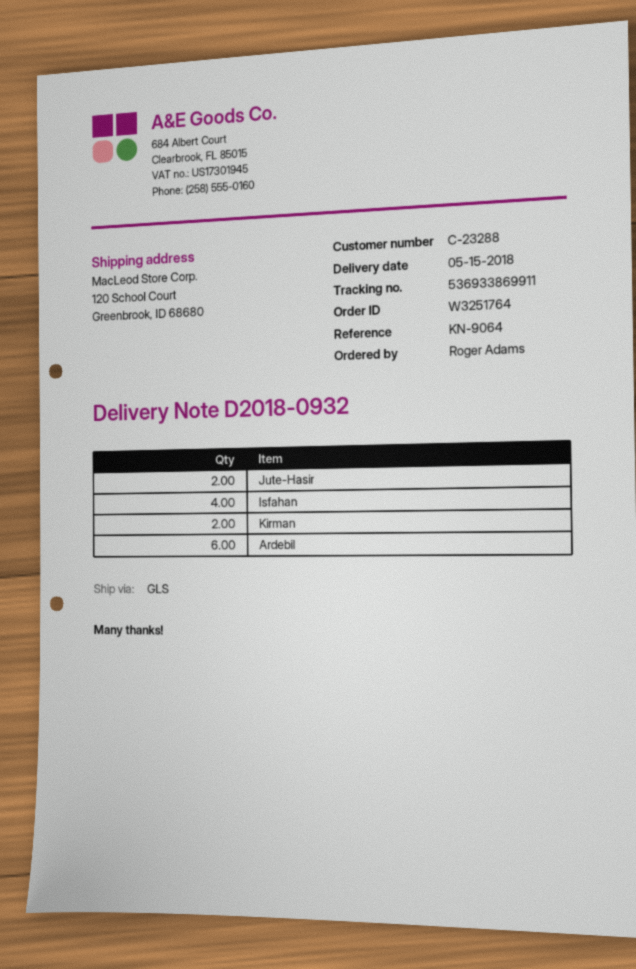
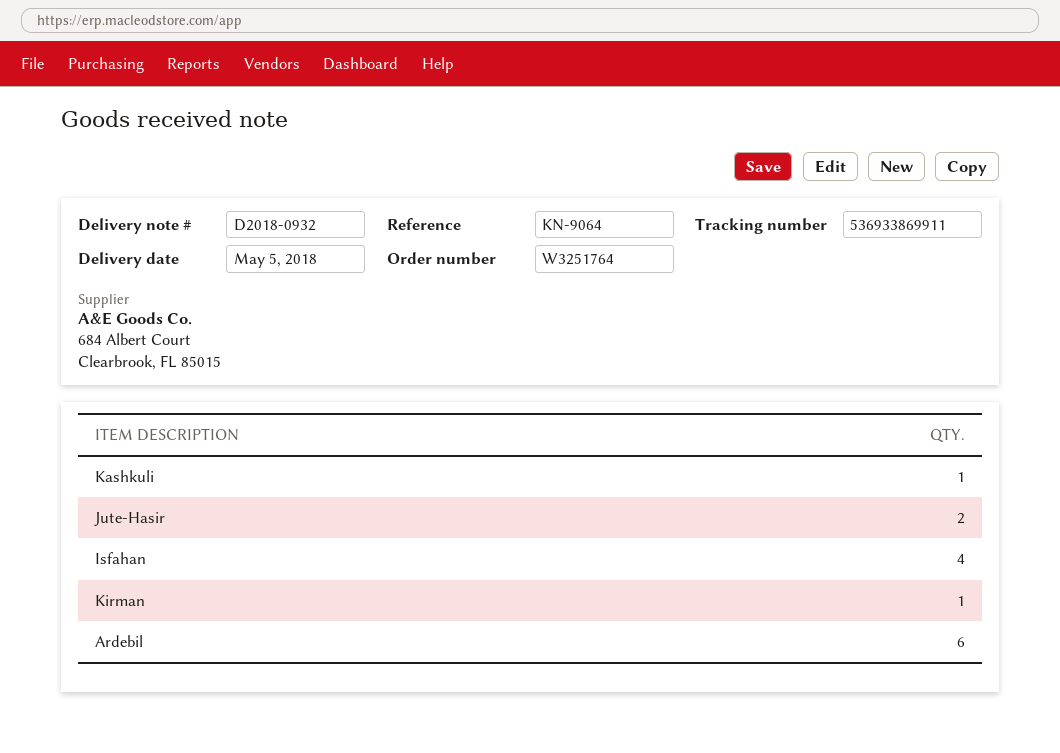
delivery date: 2018-05-15 -> 2018-05-05
Kirman: 2 -> 1
Kashkuli: none -> 1

